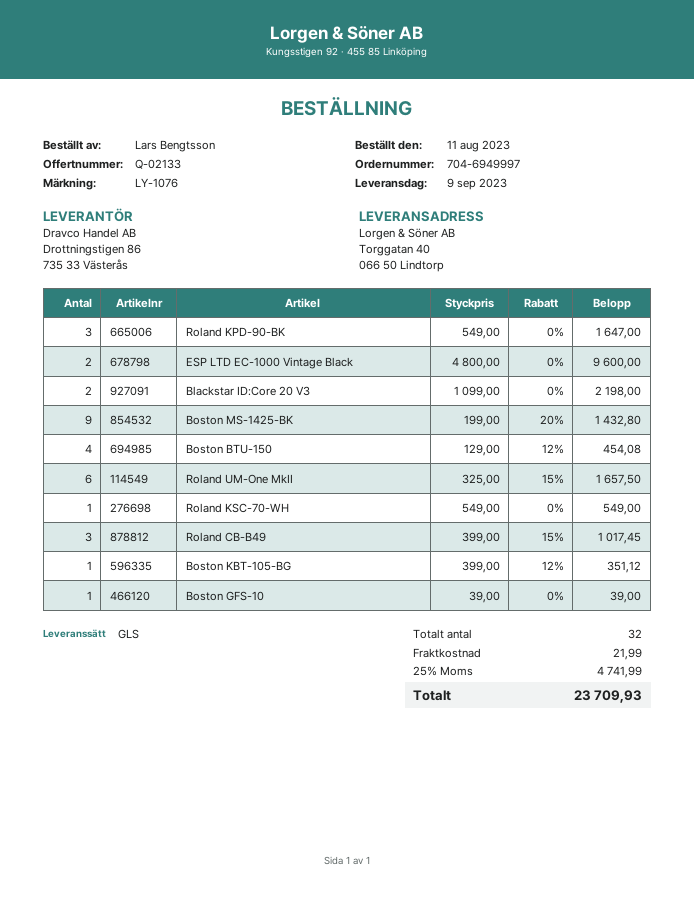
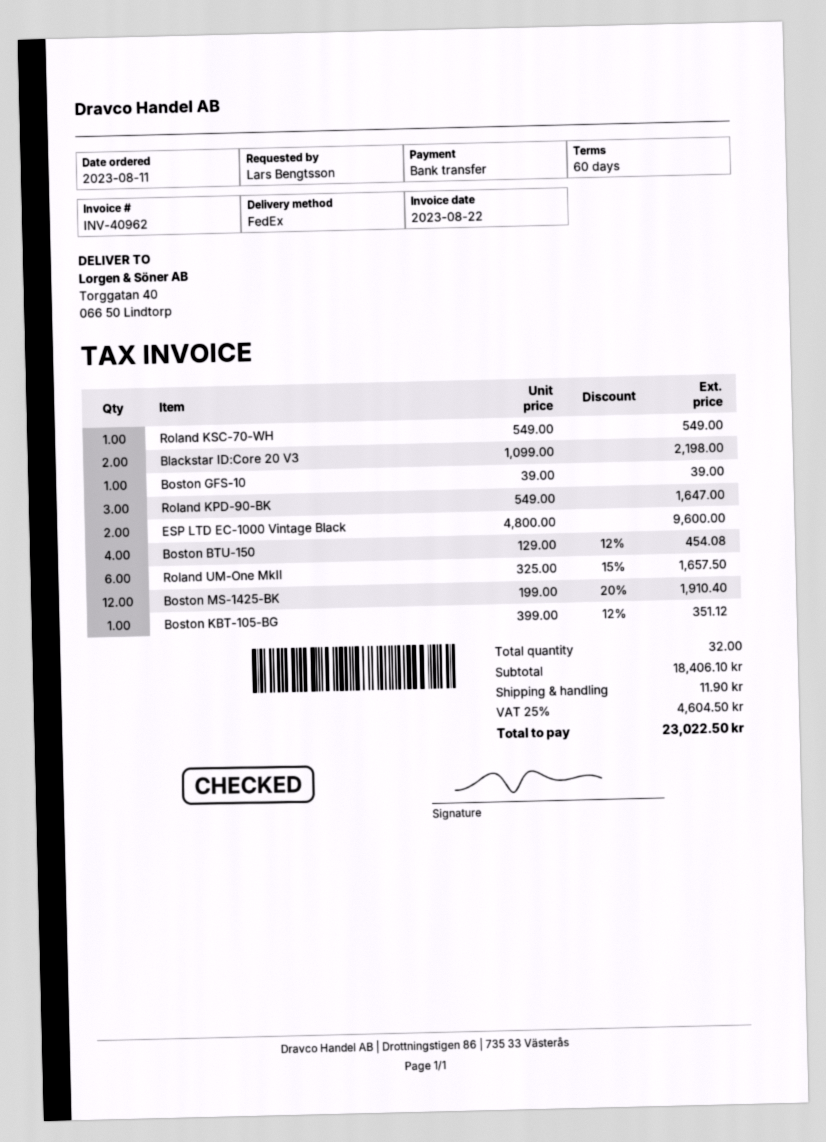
shipping method: GLS -> FedEx
Boston MS-1425-BK: 9 x 199.00 - 20% = 1432.80 -> 12 x 199.00 - 20% = 1910.40
Roland CB-B49: 3 x 399.00 - 15% = 1017.45 -> none
shipping: 21.99 -> 11.90
tax: 25% = 4741.99 -> 25% = 4604.50
total: 23709.93 -> 23022.50

